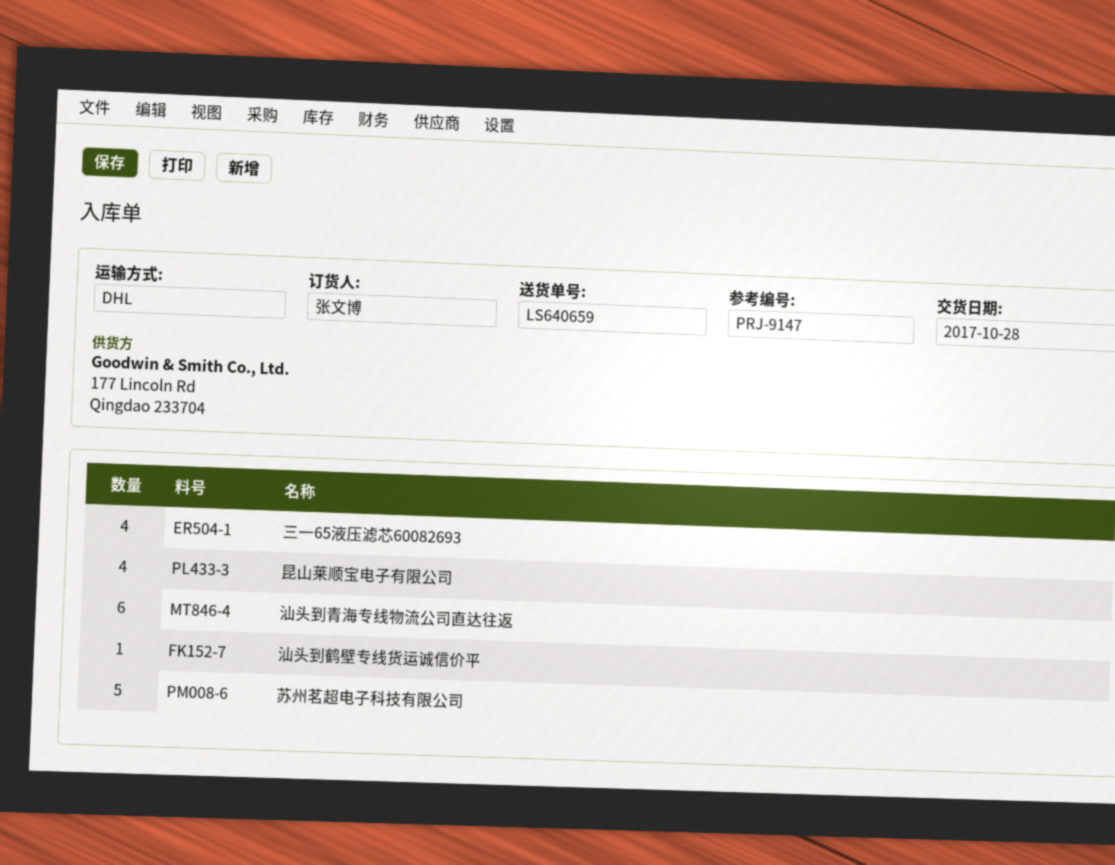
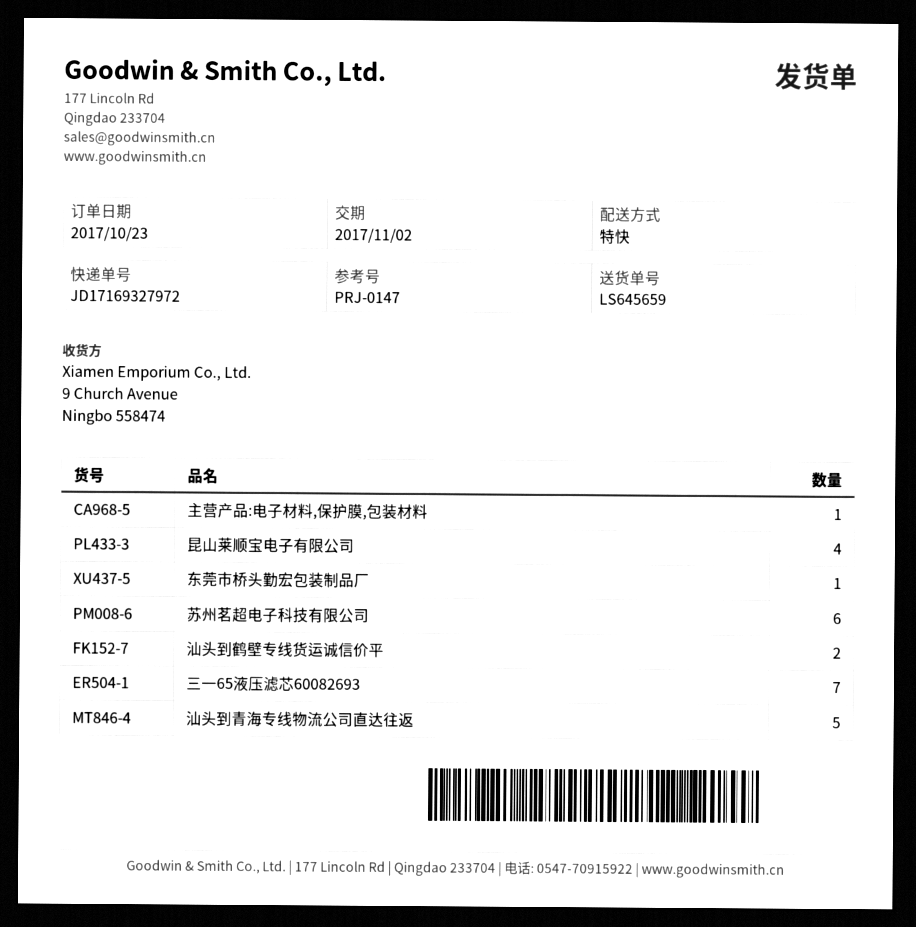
delivery note number: LS640659 -> LS645659
delivery date: 2017-10-28 -> 2017-11-02
reference: PRJ-9147 -> PRJ-0147
shipping method: DHL -> express
三一65液压滤芯60082693: 4 -> 7
汕头到青海专线物流公司直达往返: 6 -> 5
汕头到鹤壁专线货运诚信价平: 1 -> 2
苏州茗超电子科技有限公司: 5 -> 6
主营产品:电子材料,保护膜,包装材料: none -> 1
东莞市桥头勤宏包装制品厂: none -> 1

